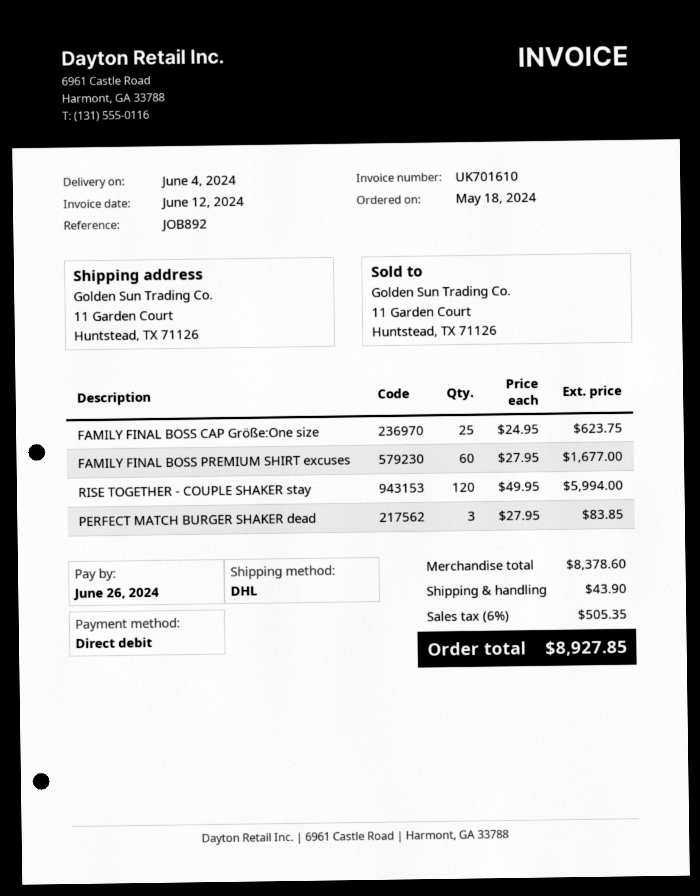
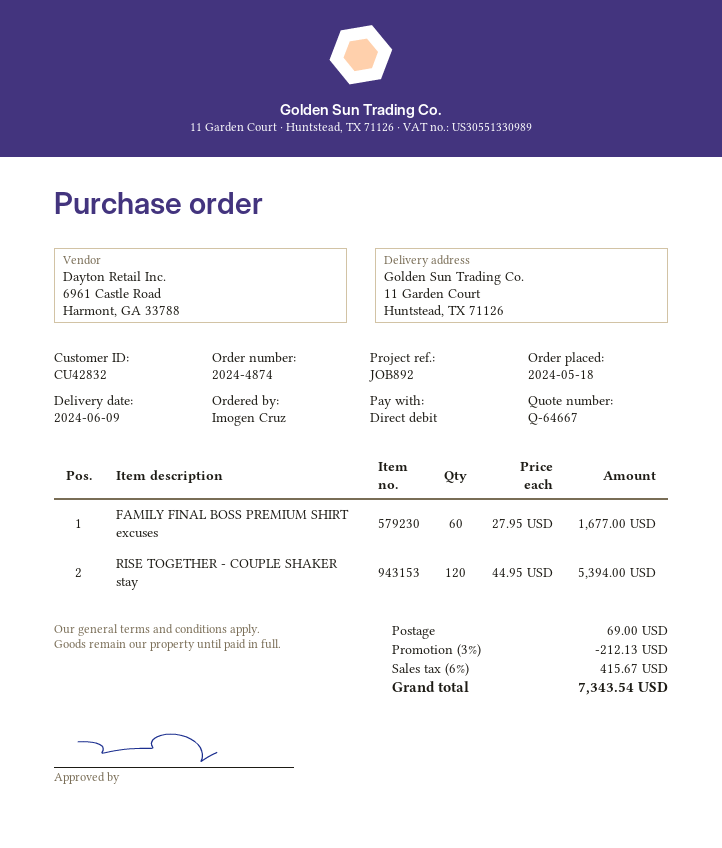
delivery date: 2024-06-04 -> 2024-06-09
FAMILY FINAL BOSS CAP Größe:One size: 25 x 24.95 = 623.75 -> none
RISE TOGETHER - COUPLE SHAKER stay: 120 x 49.95 = 5994.00 -> 120 x 44.95 = 5394.00
PERFECT MATCH BURGER SHAKER dead: 3 x 27.95 = 83.85 -> none
discount: none -> 3% = 212.13
shipping: 43.90 -> 69.00
tax: 6% = 505.35 -> 6% = 415.67
total: 8927.85 -> 7343.54

